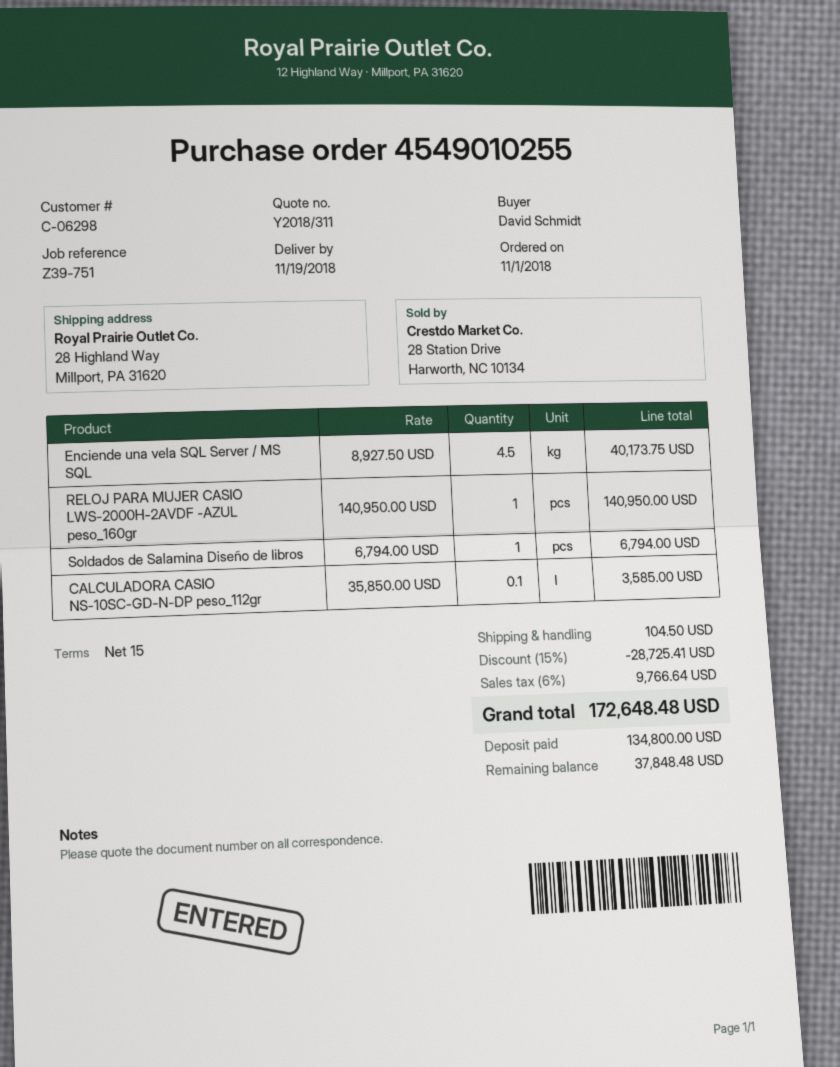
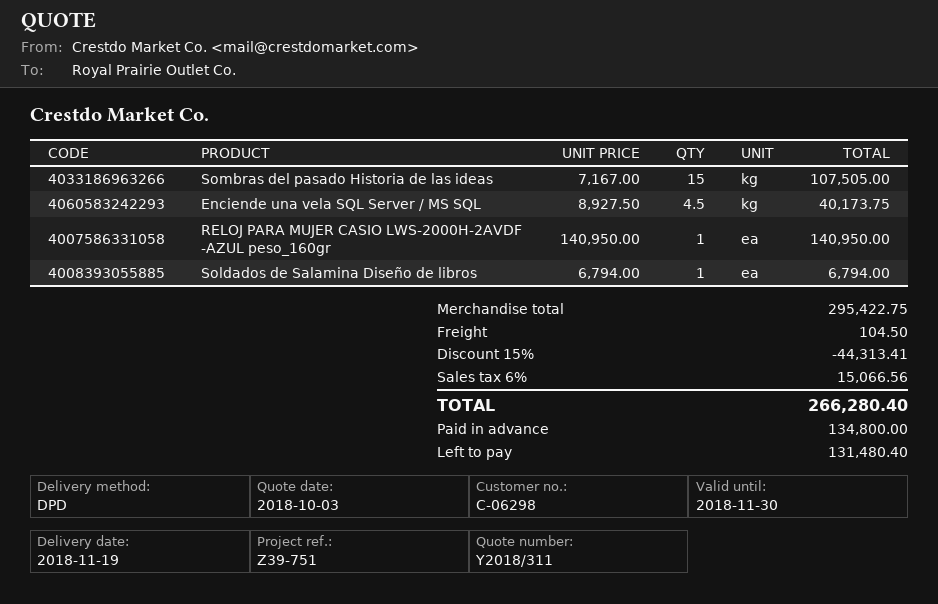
CALCULADORA CASIO NS-10SC-GD-N-DP peso_112gr: 0.1 x 35850.00 = 3585.00 -> none
Sombras del pasado Historia de las ideas: none -> 15 x 7167.00 = 107505.00
discount: 15% = 28725.41 -> 15% = 44313.41
tax: 6% = 9766.64 -> 6% = 15066.56
total: 172648.48 -> 266280.40
balance: 37848.48 -> 131480.40

